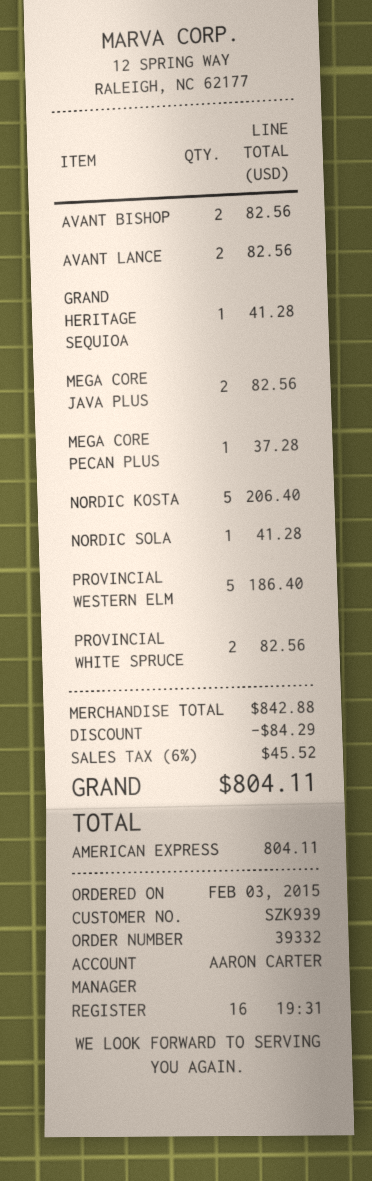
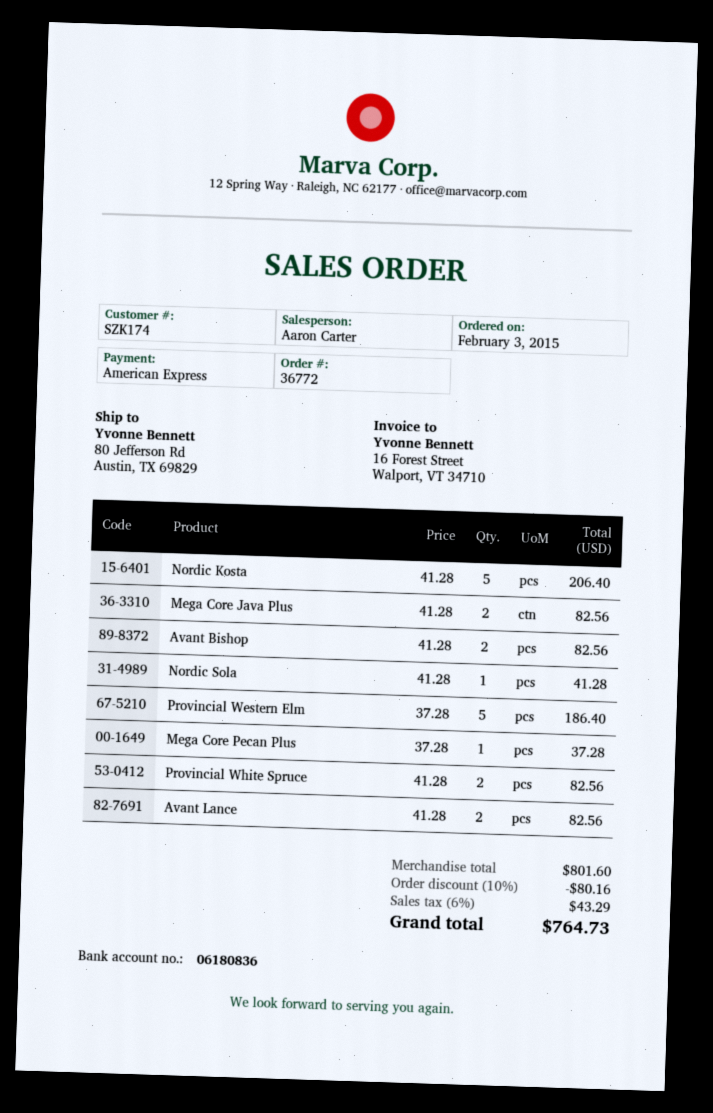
order number: 39332 -> 36772
customer number: SZK939 -> SZK174
GRAND HERITAGE SEQUIOA: 1 for 41.28 -> none
subtotal: 842.88 -> 801.60
discount: 84.29 -> 80.16
tax: 6% = 45.52 -> 6% = 43.29
total: 804.11 -> 764.73

